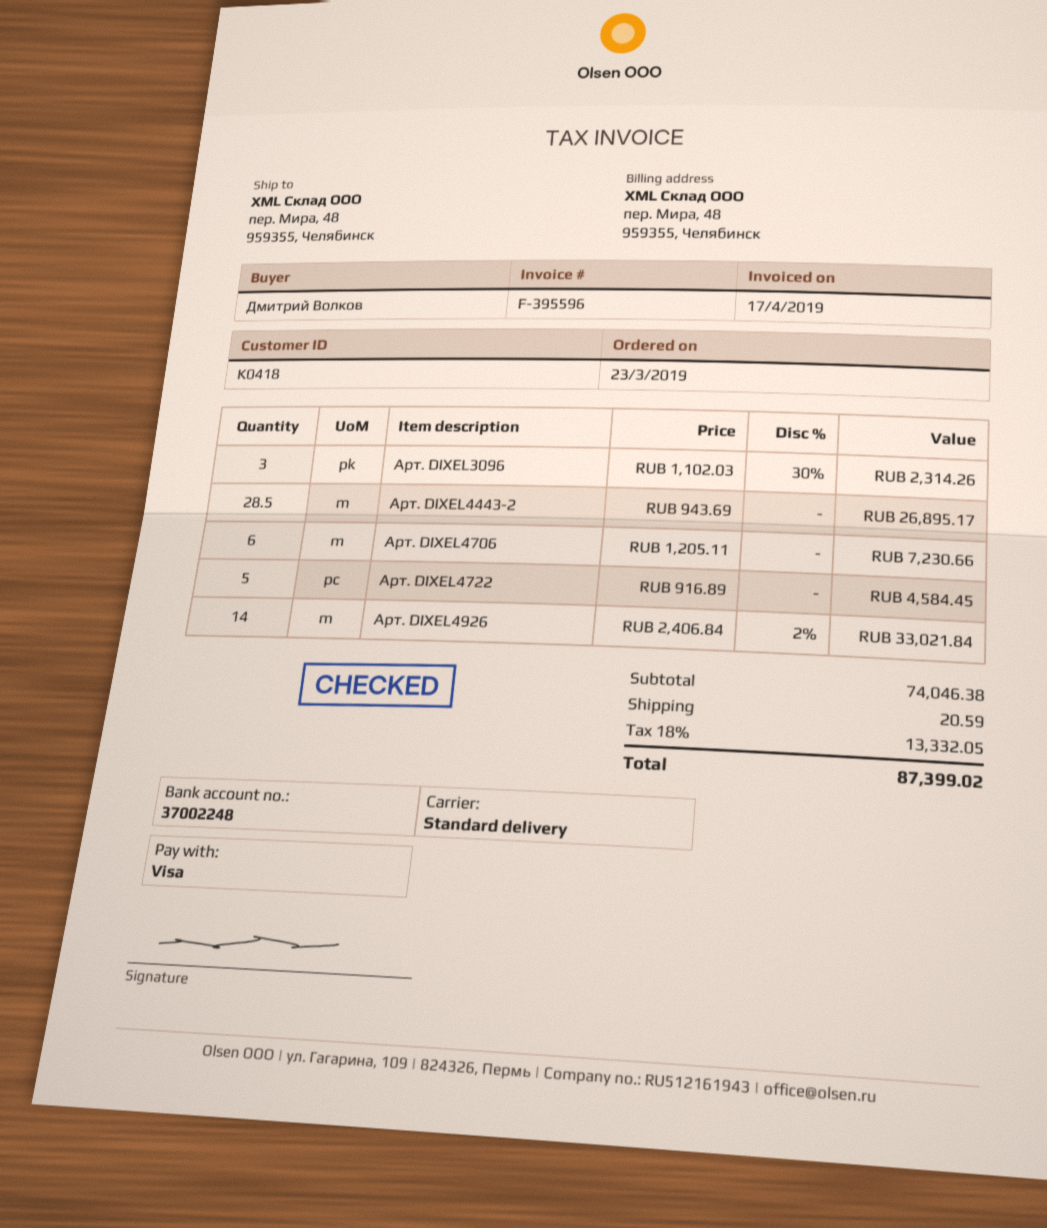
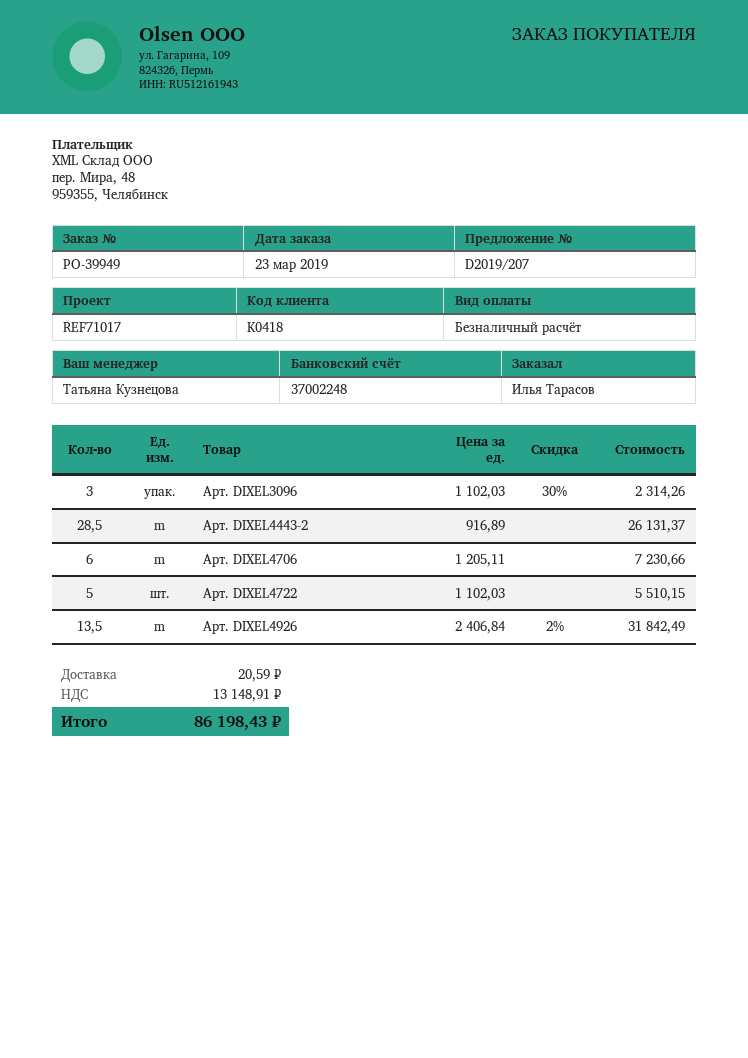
ordered by: Дмитрий Волков -> Илья Тарасов
payment method: Visa -> bank transfer
Арт. DIXEL4443-2: 28.5 x 943.69 = 26895.17 -> 28.5 x 916.89 = 26131.37
Арт. DIXEL4722: 5 x 916.89 = 4584.45 -> 5 x 1102.03 = 5510.15
Арт. DIXEL4926: 14 x 2406.84 - 2% = 33021.84 -> 13.5 x 2406.84 - 2% = 31842.49
tax: 13332.05 -> 13148.91
total: 87399.02 -> 86198.43

